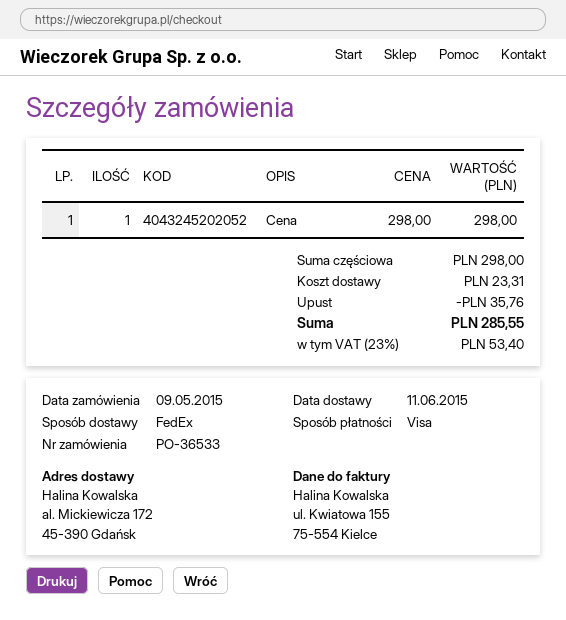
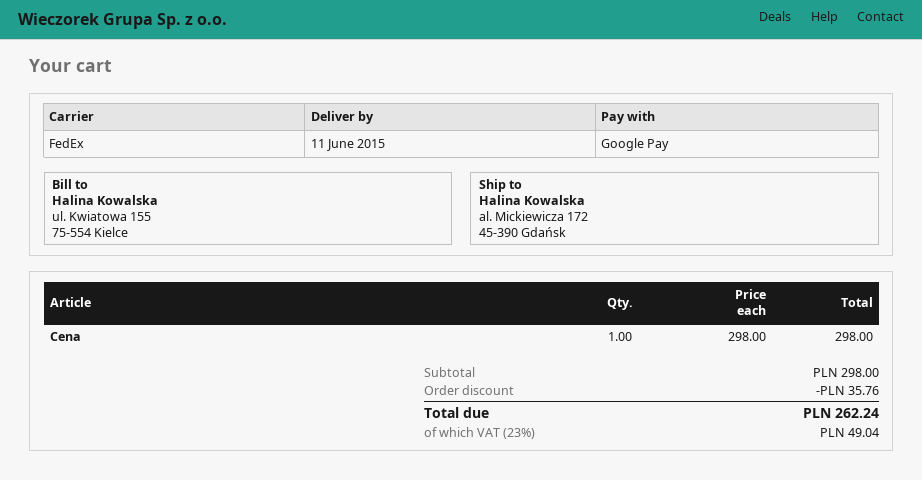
payment method: Visa -> Google Pay
shipping: 23.31 -> none
tax: 23% = 53.40 -> 23% = 49.04
total: 285.55 -> 262.24

